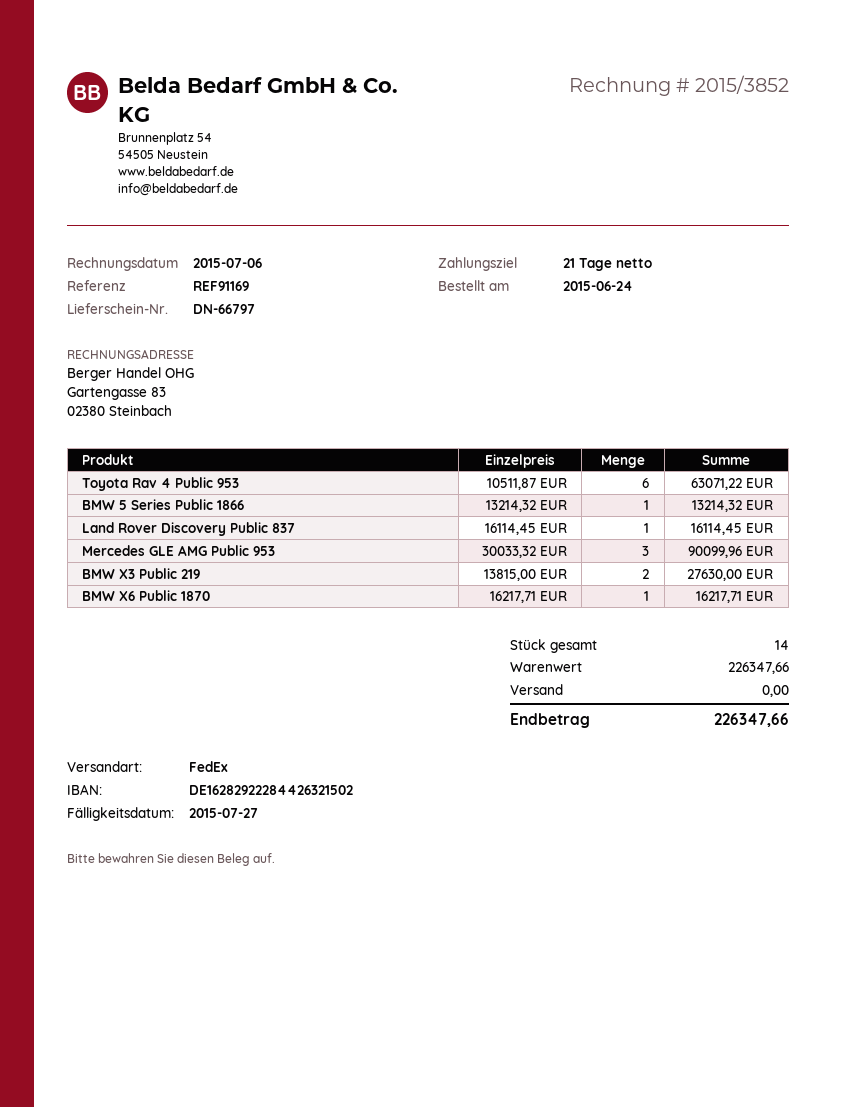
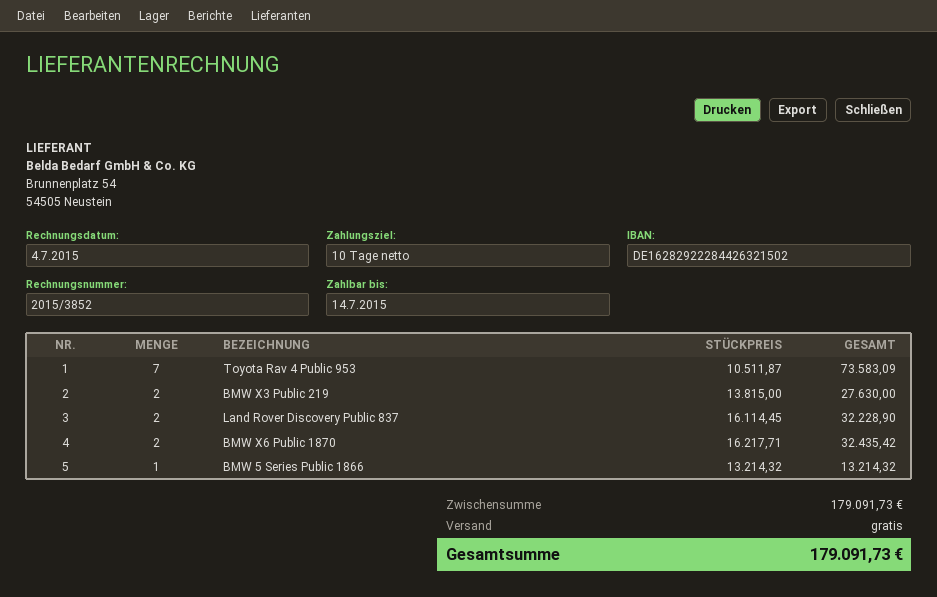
invoice date: 2015-07-06 -> 2015-07-04
payment terms: 21 days -> 10 days
due date: 2015-07-27 -> 2015-07-14
Toyota Rav 4 Public 953: 6 x 10511.87 = 63071.22 -> 7 x 10511.87 = 73583.09
Land Rover Discovery Public 837: 1 x 16114.45 = 16114.45 -> 2 x 16114.45 = 32228.90
Mercedes GLE AMG Public 953: 3 x 30033.32 = 90099.96 -> none
BMW X6 Public 1870: 1 x 16217.71 = 16217.71 -> 2 x 16217.71 = 32435.42
subtotal: 226347.66 -> 179091.73
total: 226347.66 -> 179091.73

